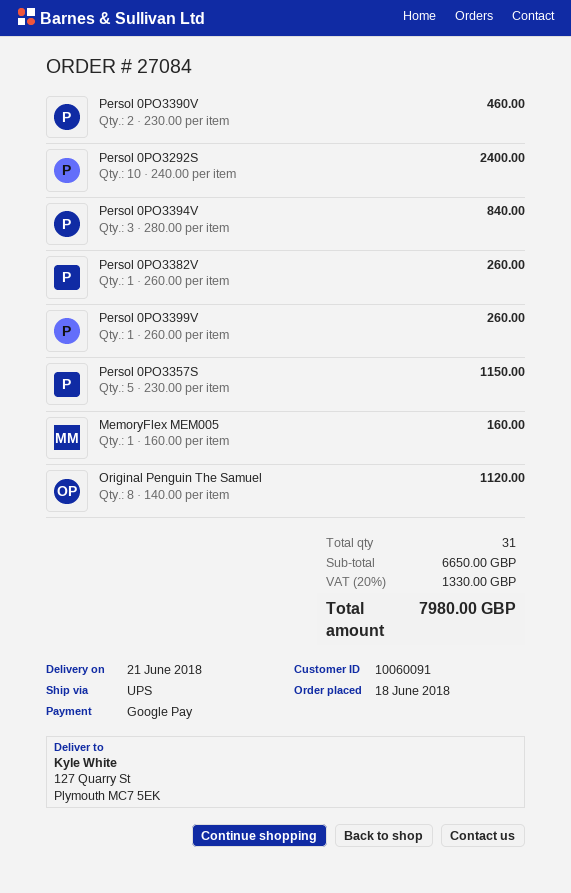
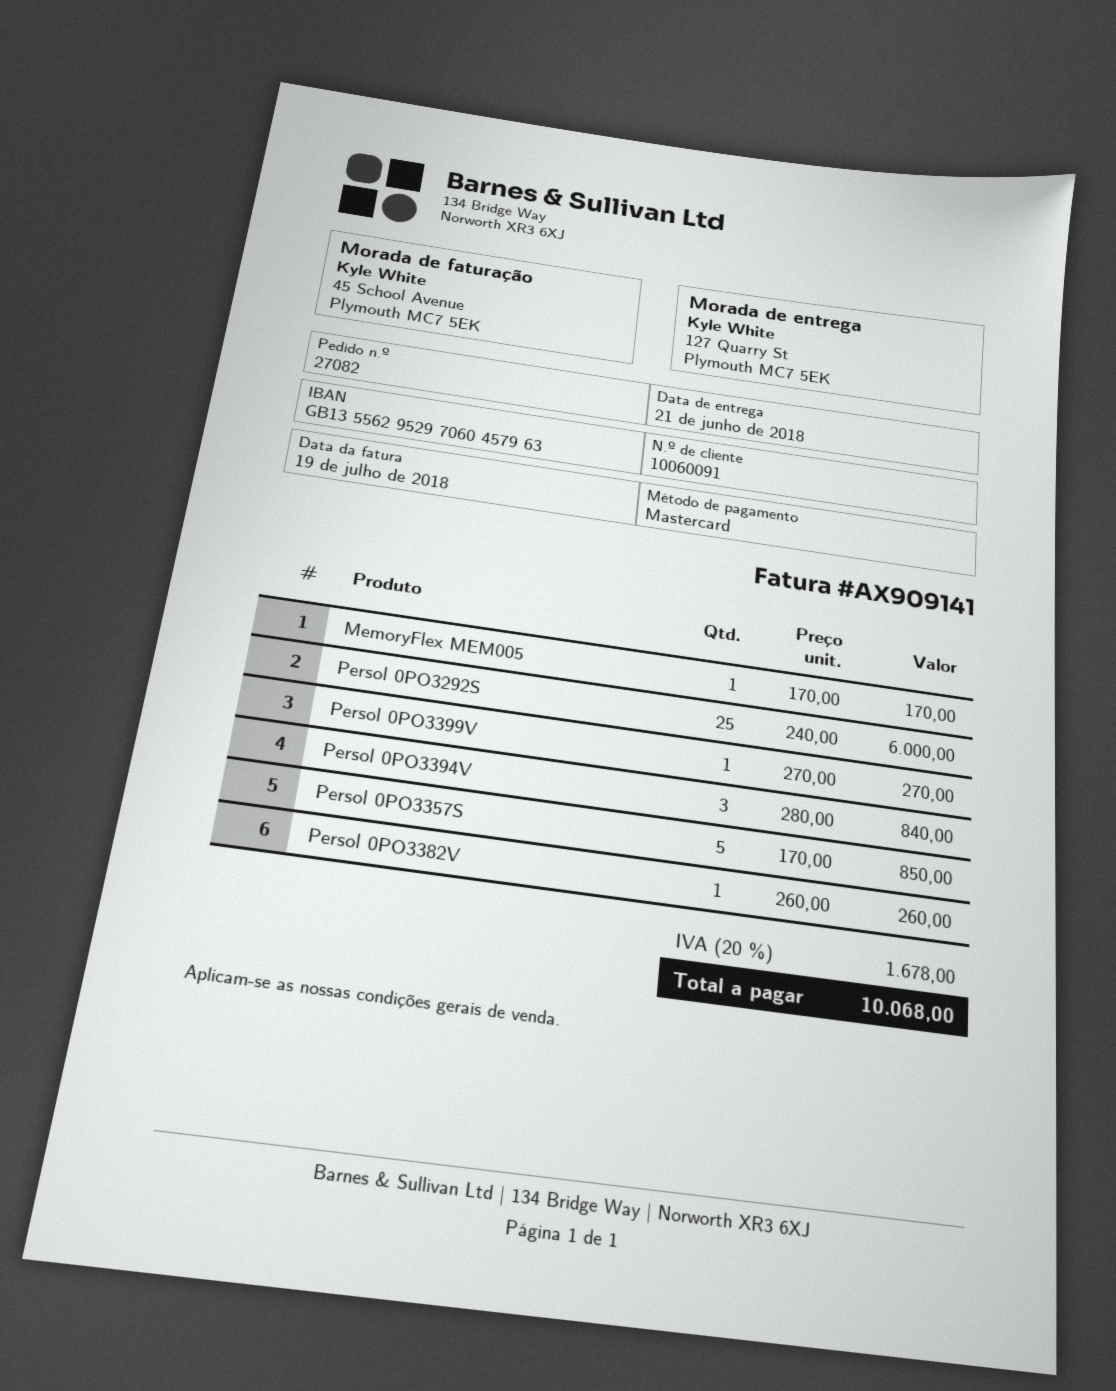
order number: 27084 -> 27082
payment method: Google Pay -> Mastercard
Persol 0PO3390V: 2 x 230.00 = 460.00 -> none
Persol 0PO3292S: 10 x 240.00 = 2400.00 -> 25 x 240.00 = 6000.00
Persol 0PO3399V: 1 x 260.00 = 260.00 -> 1 x 270.00 = 270.00
Persol 0PO3357S: 5 x 230.00 = 1150.00 -> 5 x 170.00 = 850.00
MemoryFlex MEM005: 1 x 160.00 = 160.00 -> 1 x 170.00 = 170.00
Original Penguin The Samuel: 8 x 140.00 = 1120.00 -> none
tax: 20% = 1330.00 -> 20% = 1678.00
total: 7980.00 -> 10068.00

